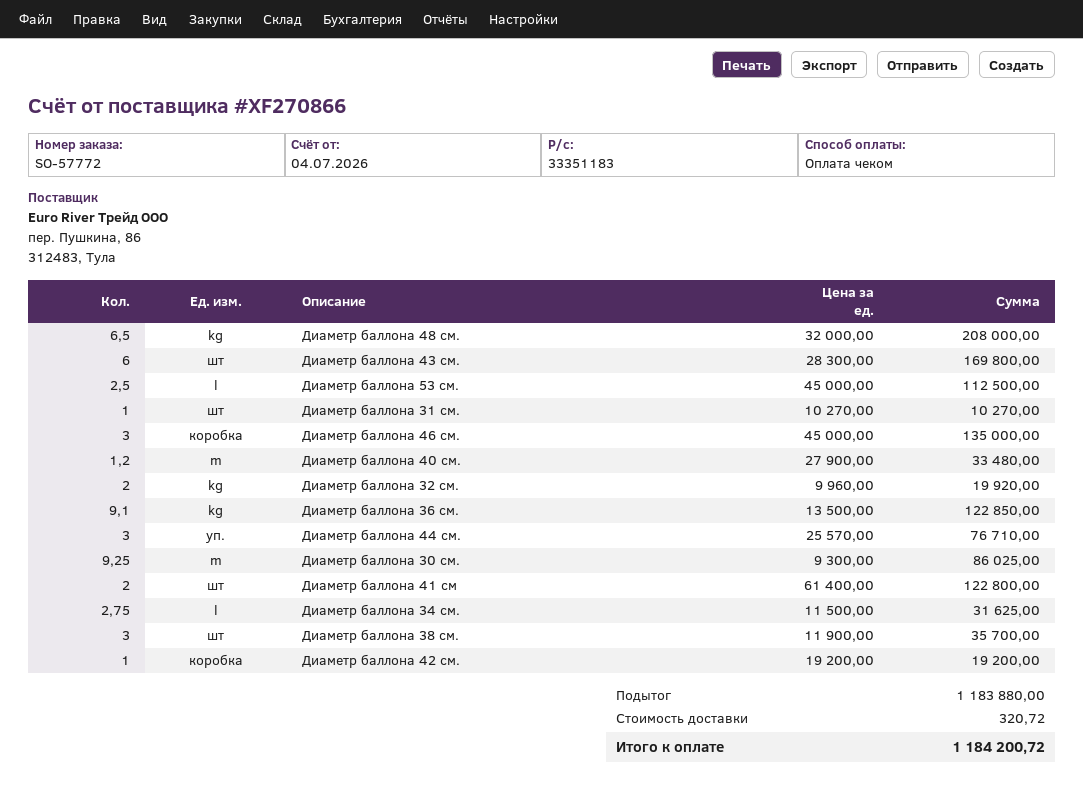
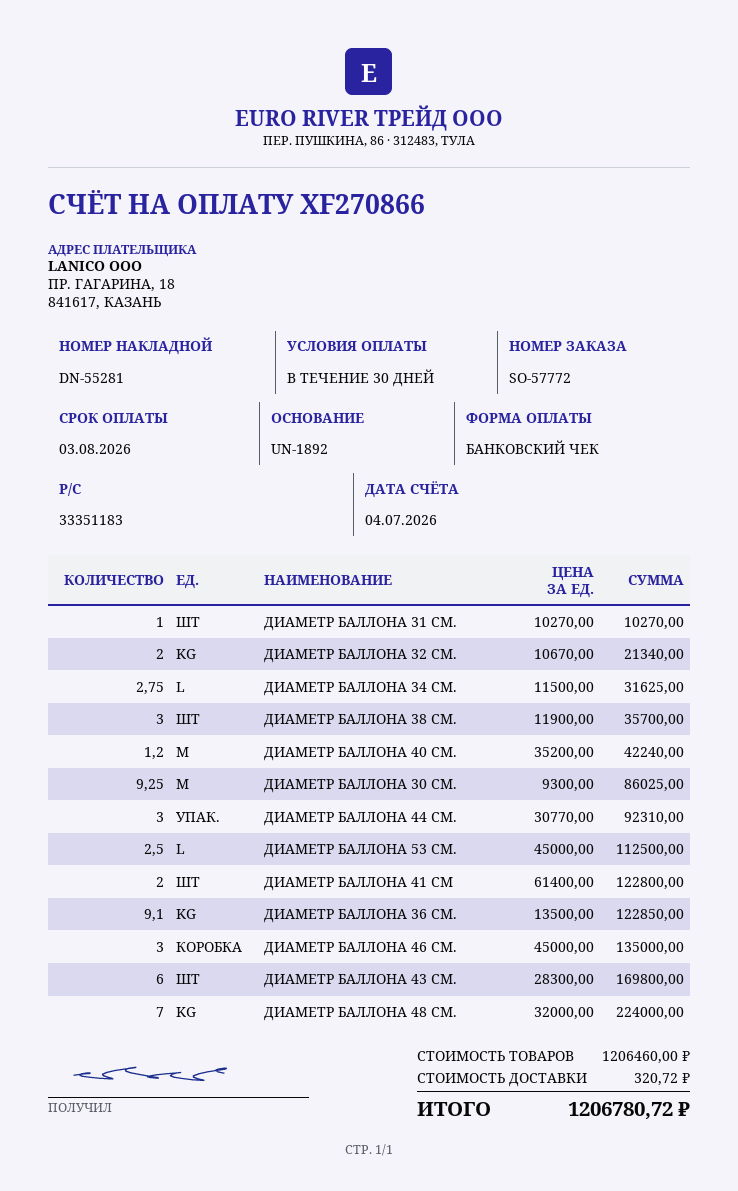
Диаметр баллона 48 см.: 6.5 x 32000.00 = 208000.00 -> 7 x 32000.00 = 224000.00
Диаметр баллона 40 см.: 1.2 x 27900.00 = 33480.00 -> 1.2 x 35200.00 = 42240.00
Диаметр баллона 32 см.: 2 x 9960.00 = 19920.00 -> 2 x 10670.00 = 21340.00
Диаметр баллона 44 см.: 3 x 25570.00 = 76710.00 -> 3 x 30770.00 = 92310.00
Диаметр баллона 42 см.: 1 x 19200.00 = 19200.00 -> none
subtotal: 1183880.00 -> 1206460.00
total: 1184200.72 -> 1206780.72

